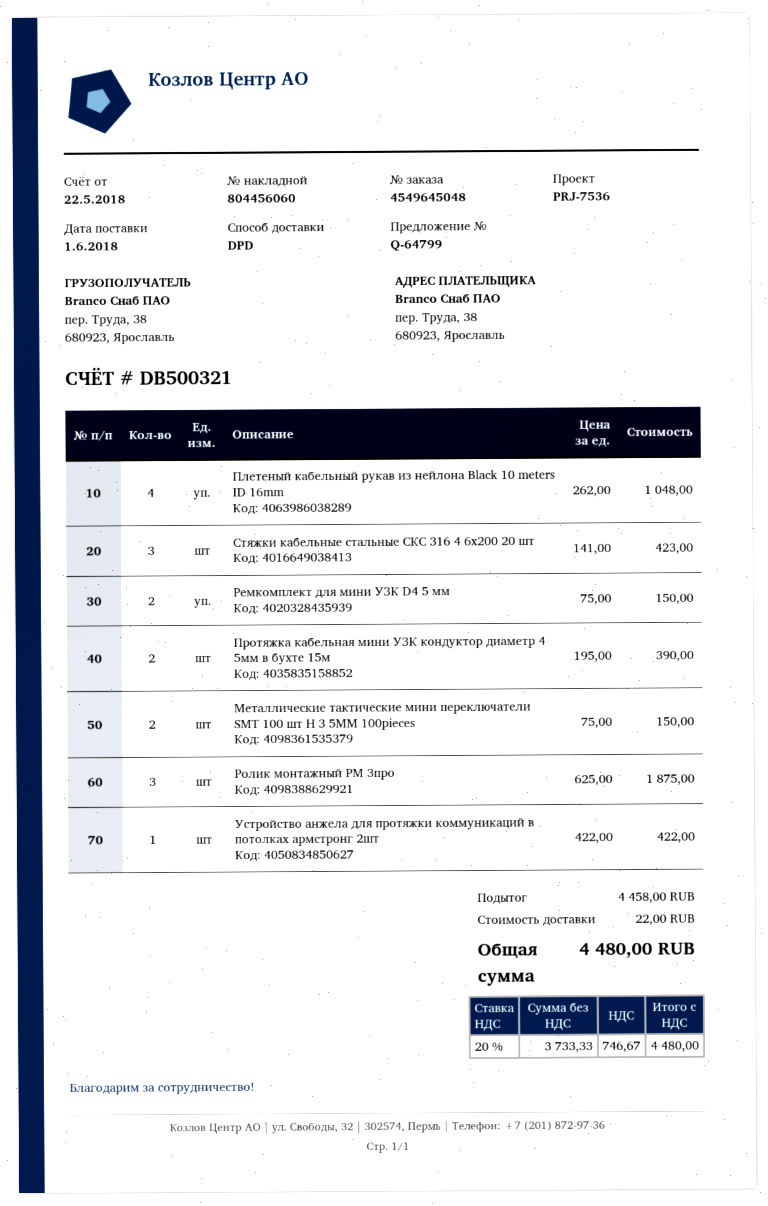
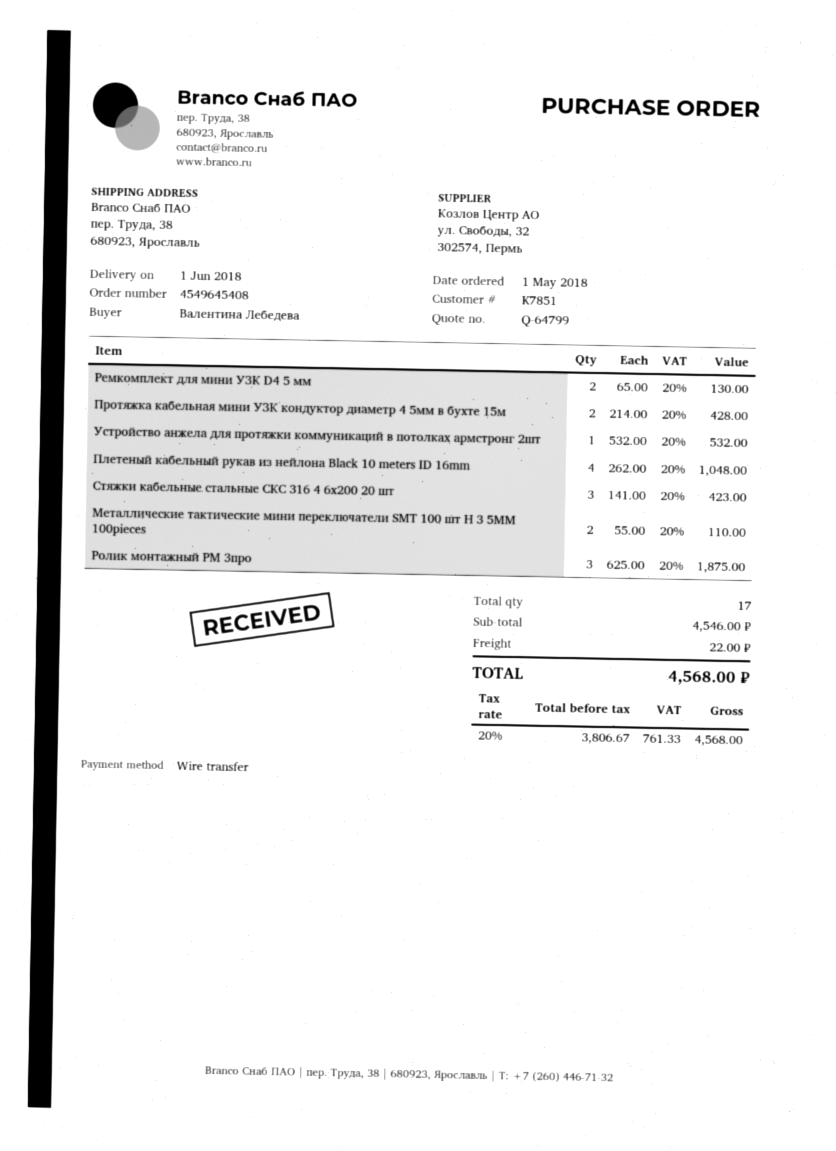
order number: 4549645048 -> 4549645408
Ремкомплект для мини УЗК D4 5 мм: 2 x 75.00 = 150.00 -> 2 x 65.00 = 130.00
Протяжка кабельная мини УЗК кондуктор диаметр 4 5мм в бухте 15м: 2 x 195.00 = 390.00 -> 2 x 214.00 = 428.00
Металлические тактические мини переключатели SMT 100 шт H 3 5MM 100pieces: 2 x 75.00 = 150.00 -> 2 x 55.00 = 110.00
Устройство анжела для протяжки коммуникаций в потолках армстронг 2шт: 1 x 422.00 = 422.00 -> 1 x 532.00 = 532.00
subtotal: 4458.00 -> 4546.00
net: 3733.33 -> 3806.67
tax: 20% = 746.67 -> 20% = 761.33
total: 4480.00 -> 4568.00

